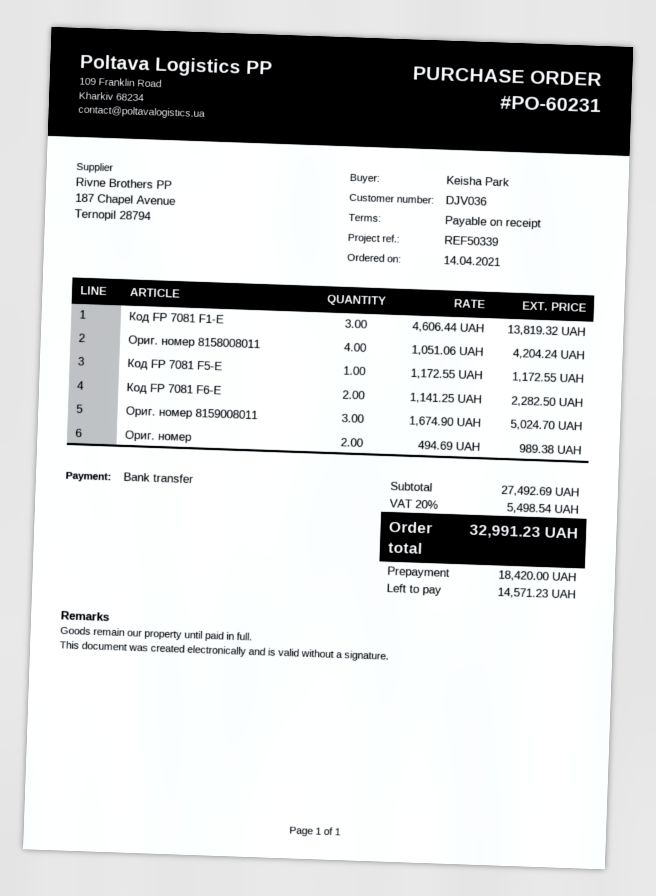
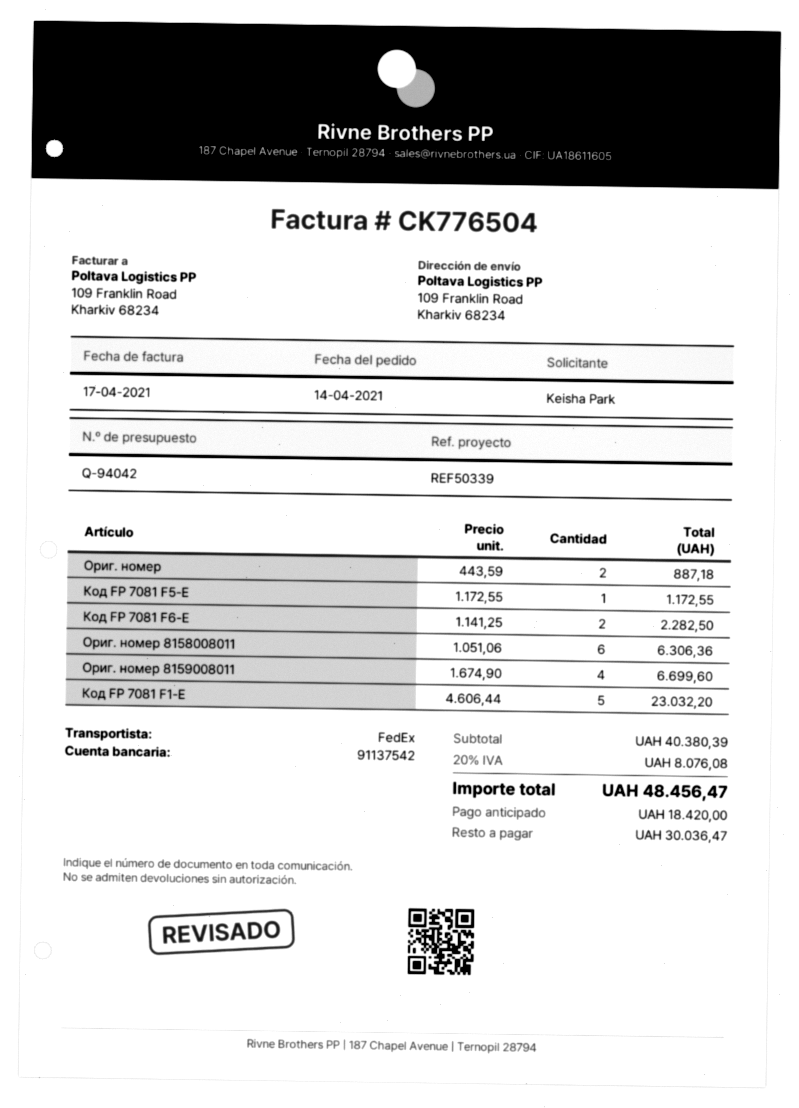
Код FP 7081 F1-E: 3 x 4606.44 = 13819.32 -> 5 x 4606.44 = 23032.20
Ориг. номер 8158008011: 4 x 1051.06 = 4204.24 -> 6 x 1051.06 = 6306.36
Ориг. номер 8159008011: 3 x 1674.90 = 5024.70 -> 4 x 1674.90 = 6699.60
Ориг. номер: 2 x 494.69 = 989.38 -> 2 x 443.59 = 887.18
subtotal: 27492.69 -> 40380.39
tax: 20% = 5498.54 -> 20% = 8076.08
total: 32991.23 -> 48456.47
balance: 14571.23 -> 30036.47

